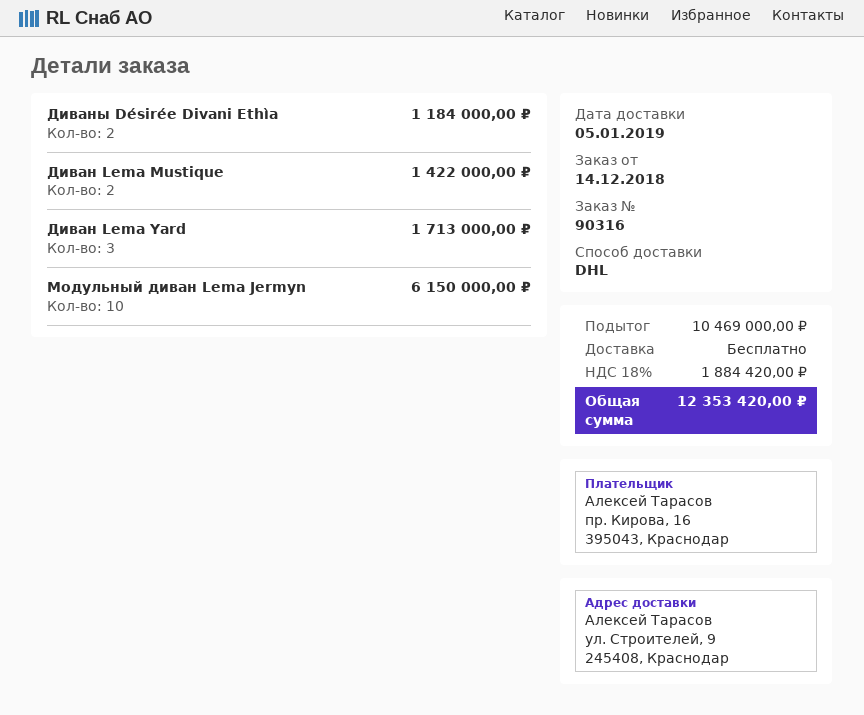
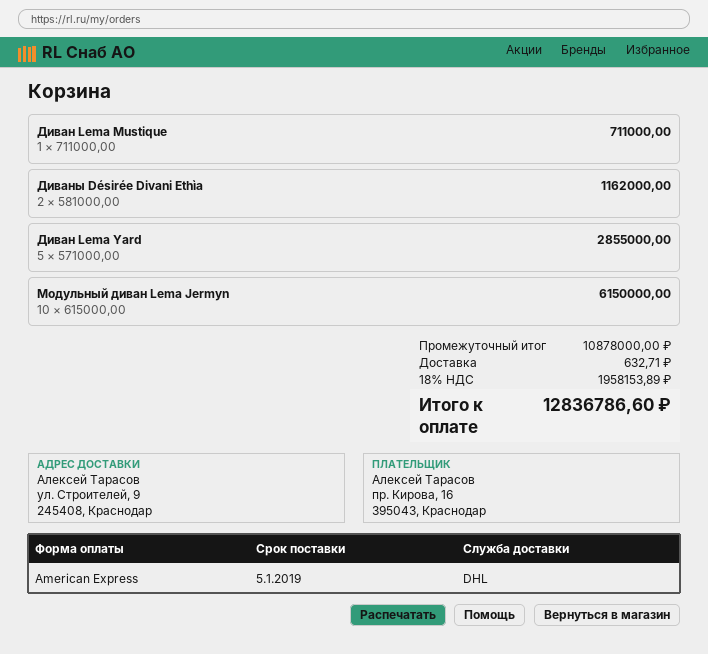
Диваны Désirée Divani Ethìa: 2 for 1184000.00 -> 2 for 1162000.00
Диван Lema Mustique: 2 for 1422000.00 -> 1 for 711000.00
Диван Lema Yard: 3 for 1713000.00 -> 5 for 2855000.00
subtotal: 10469000.00 -> 10878000.00
shipping: 0.00 -> 632.71
tax: 18% = 1884420.00 -> 18% = 1958153.89
total: 12353420.00 -> 12836786.60

